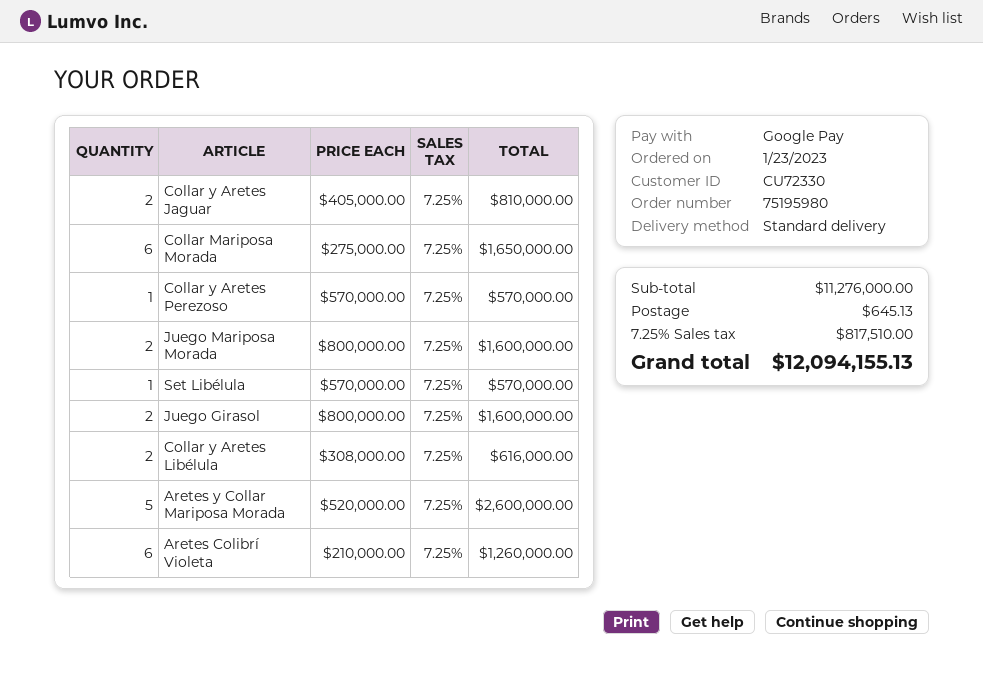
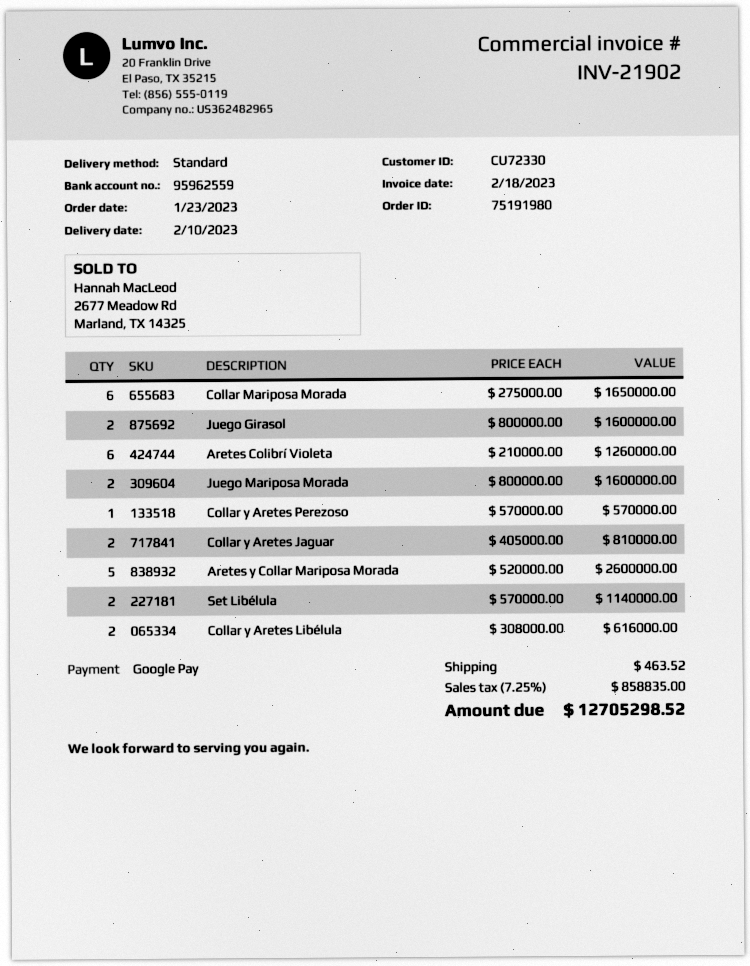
order number: 75195980 -> 75191980
Set Libélula: 1 x 570000.00 = 570000.00 -> 2 x 570000.00 = 1140000.00
shipping: 645.13 -> 463.52
tax: 7.25% = 817510.00 -> 7.25% = 858835.00
total: 12094155.13 -> 12705298.52

